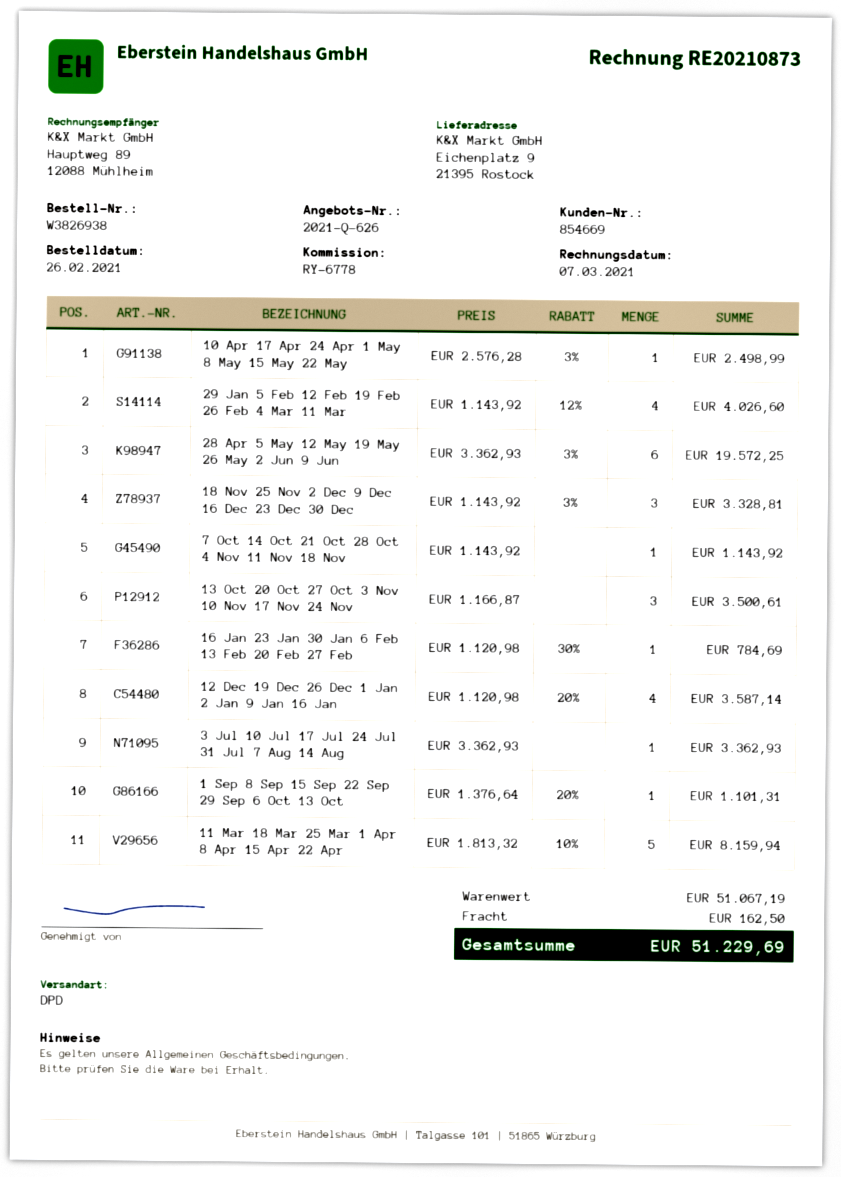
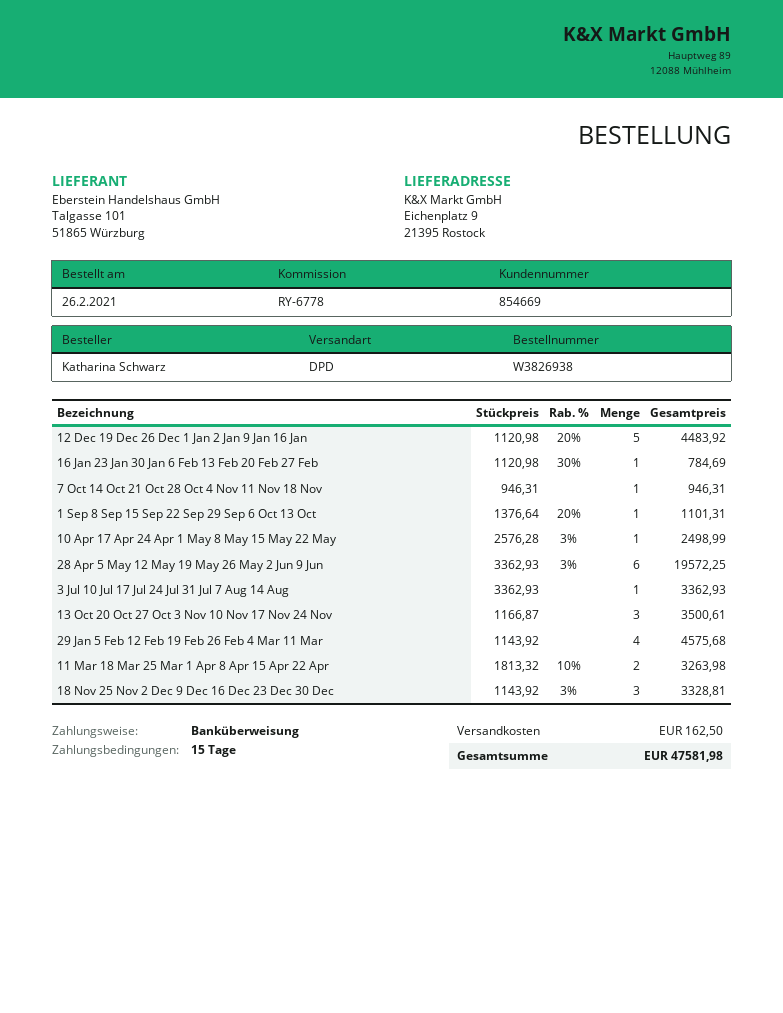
29 Jan 5 Feb 12 Feb 19 Feb 26 Feb 4 Mar 11 Mar: 4 x 1143.92 - 12% = 4026.60 -> 4 x 1143.92 = 4575.68
7 Oct 14 Oct 21 Oct 28 Oct 4 Nov 11 Nov 18 Nov: 1 x 1143.92 = 1143.92 -> 1 x 946.31 = 946.31
12 Dec 19 Dec 26 Dec 1 Jan 2 Jan 9 Jan 16 Jan: 4 x 1120.98 - 20% = 3587.14 -> 5 x 1120.98 - 20% = 4483.92
11 Mar 18 Mar 25 Mar 1 Apr 8 Apr 15 Apr 22 Apr: 5 x 1813.32 - 10% = 8159.94 -> 2 x 1813.32 - 10% = 3263.98
total: 51229.69 -> 47581.98

